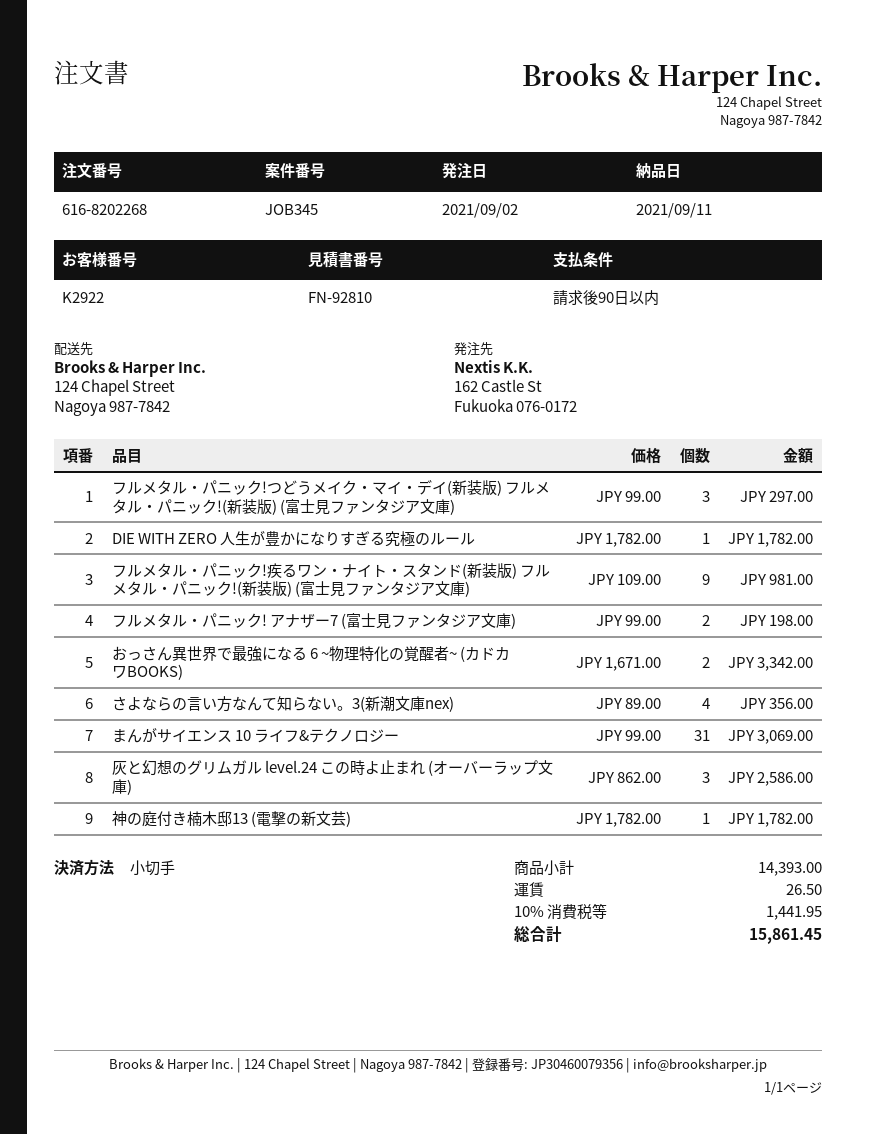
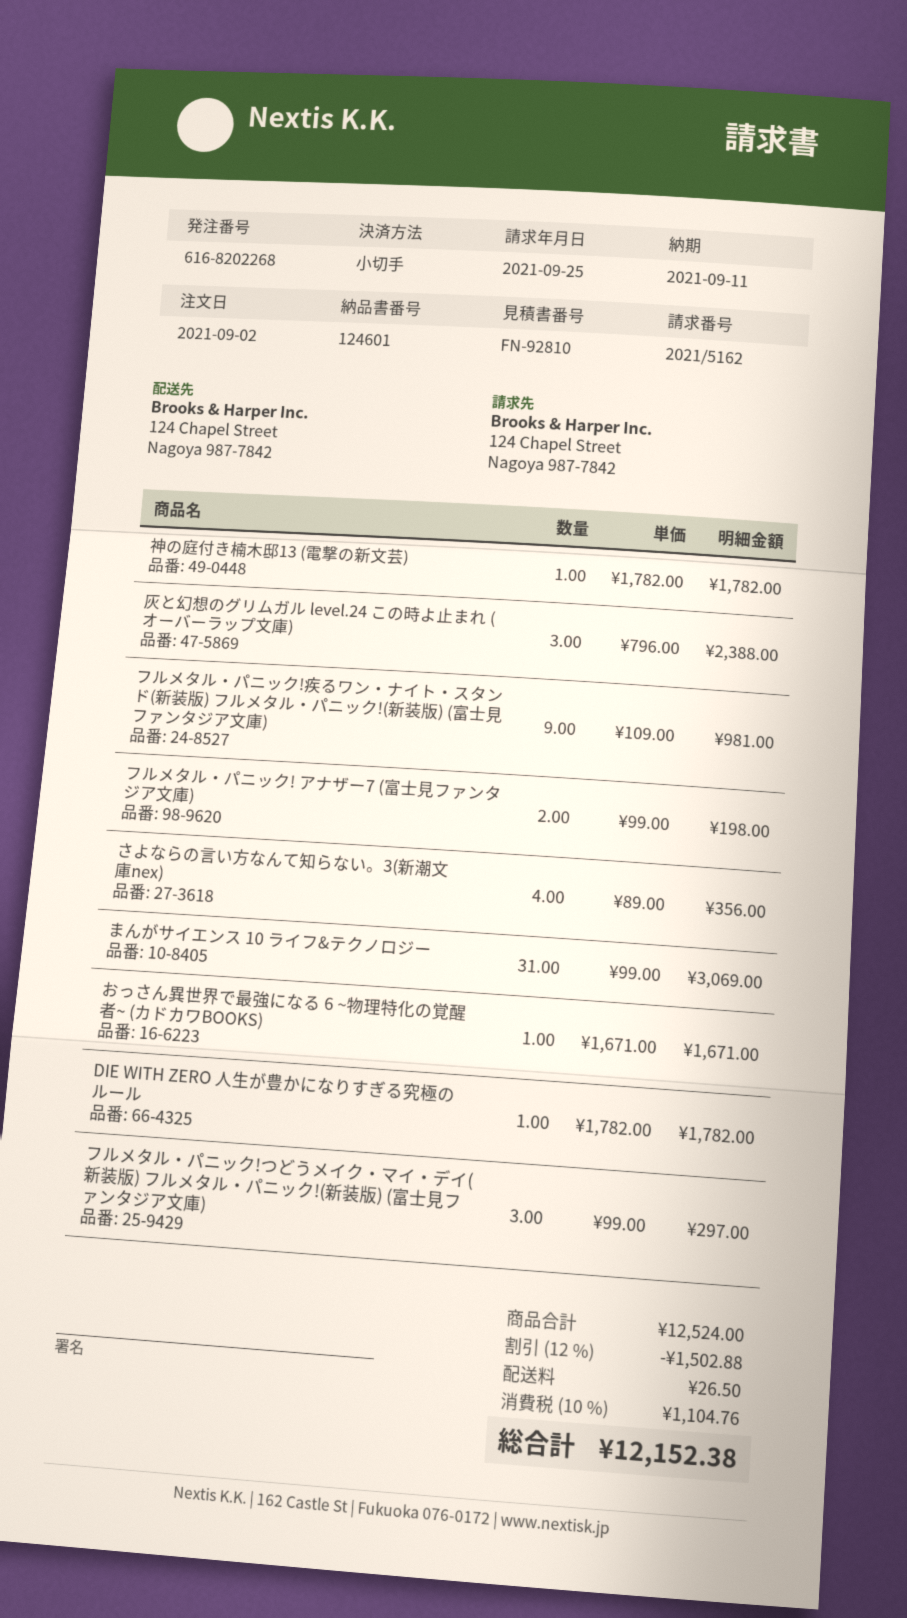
おっさん異世界で最強になる 6 ~物理特化の覚醒者~ (カドカワBOOKS): 2 x 1671.00 = 3342.00 -> 1 x 1671.00 = 1671.00
灰と幻想のグリムガル level.24 この時よ止まれ (オーバーラップ文庫): 3 x 862.00 = 2586.00 -> 3 x 796.00 = 2388.00
subtotal: 14393.00 -> 12524.00
discount: none -> 12% = 1502.88
tax: 10% = 1441.95 -> 10% = 1104.76
total: 15861.45 -> 12152.38

